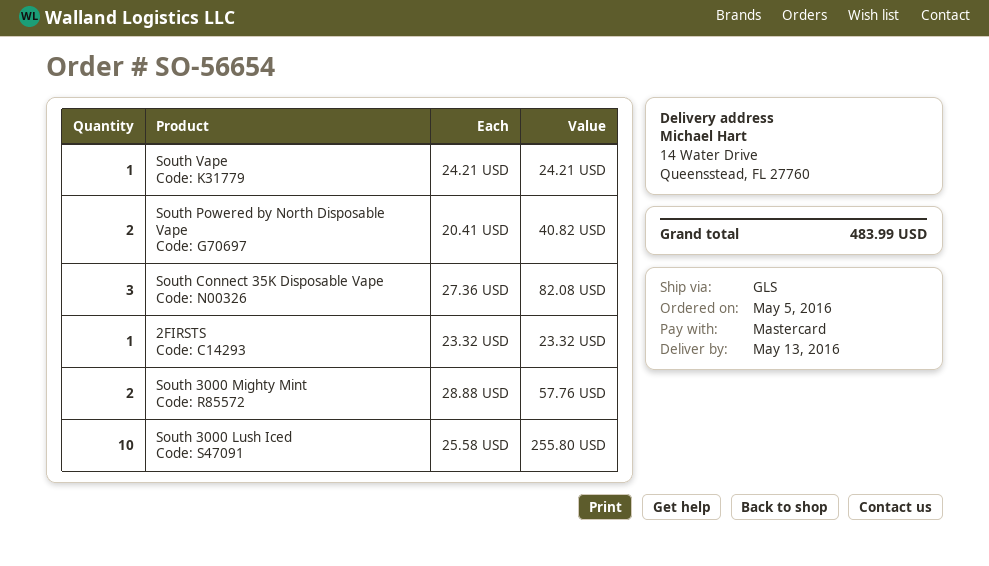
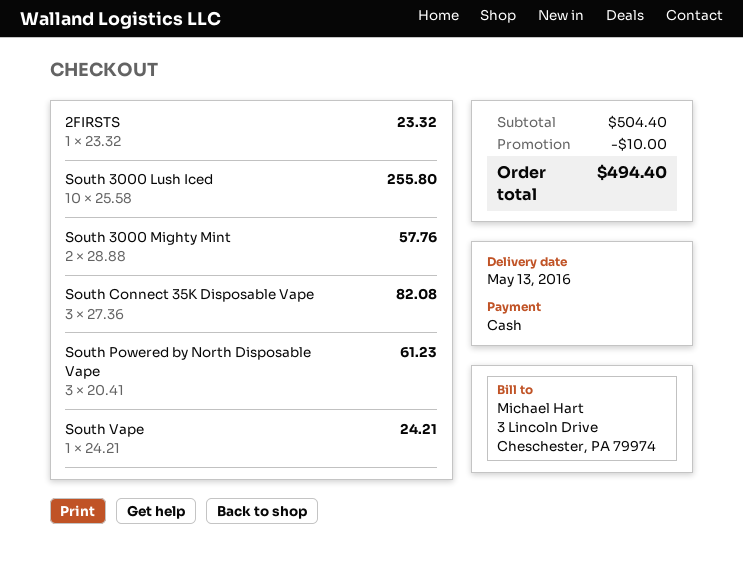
payment method: Mastercard -> cash
South Powered by North Disposable Vape: 2 x 20.41 = 40.82 -> 3 x 20.41 = 61.23
discount: none -> 10.00
total: 483.99 -> 494.40

